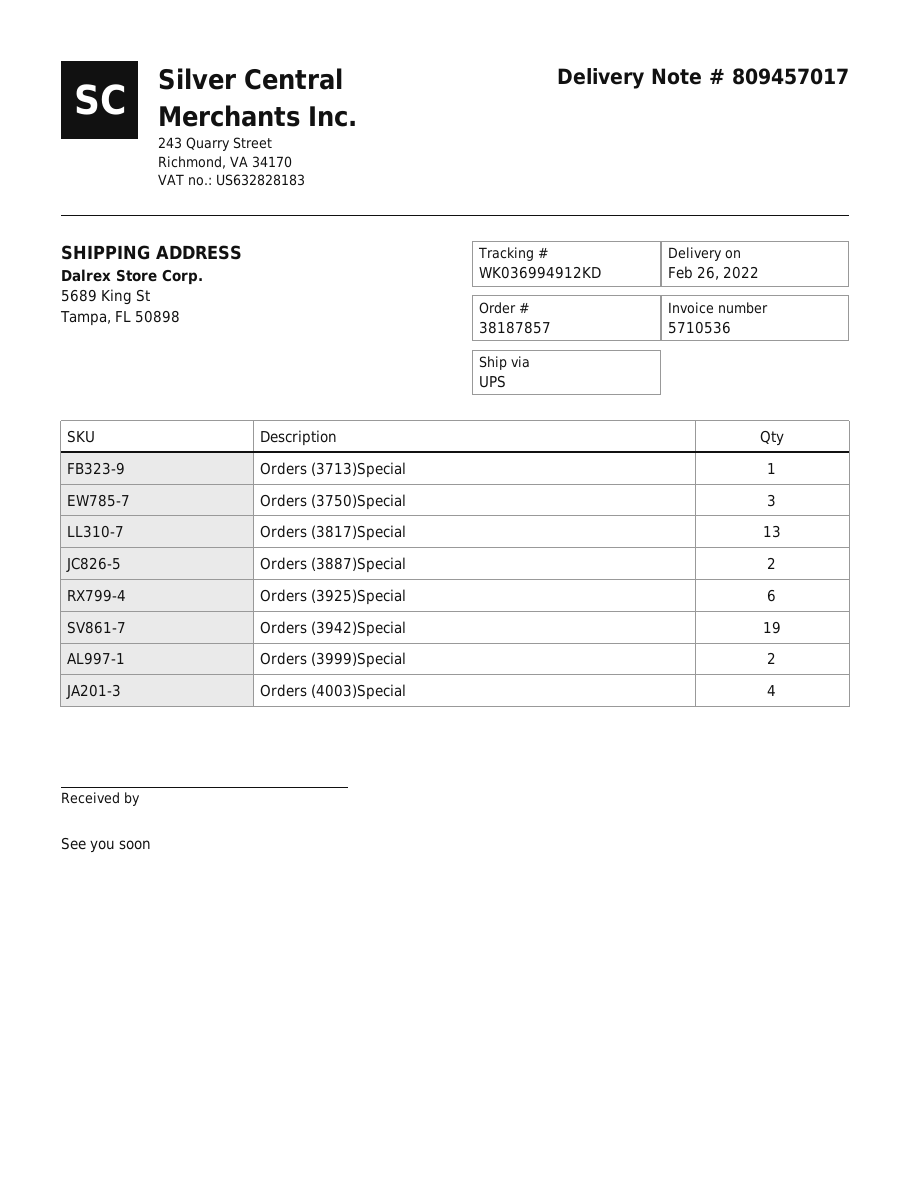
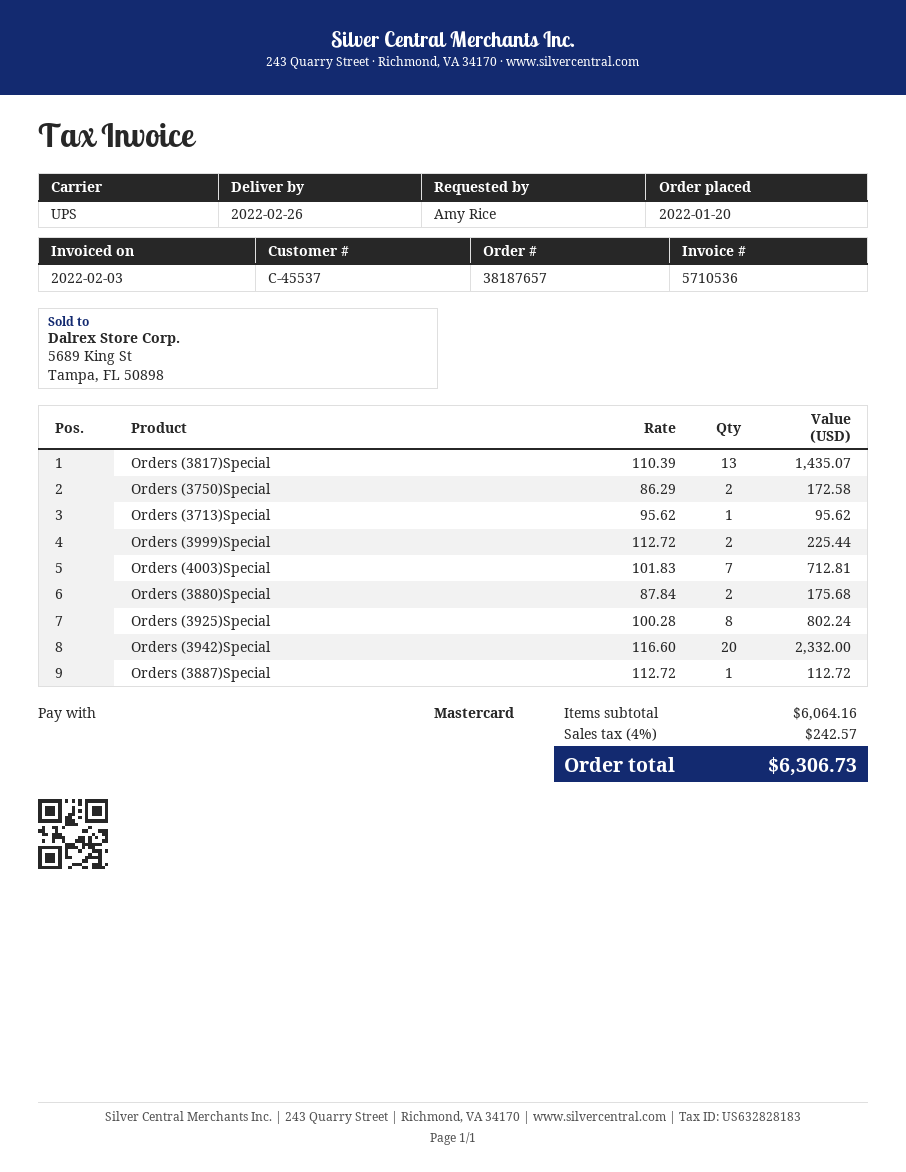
order number: 38187857 -> 38187657
Orders (3750)Special: 3 -> 2
Orders (3887)Special: 2 -> 1
Orders (3925)Special: 6 -> 8
Orders (3942)Special: 19 -> 20
Orders (4003)Special: 4 -> 7
Orders (3880)Special: none -> 2

